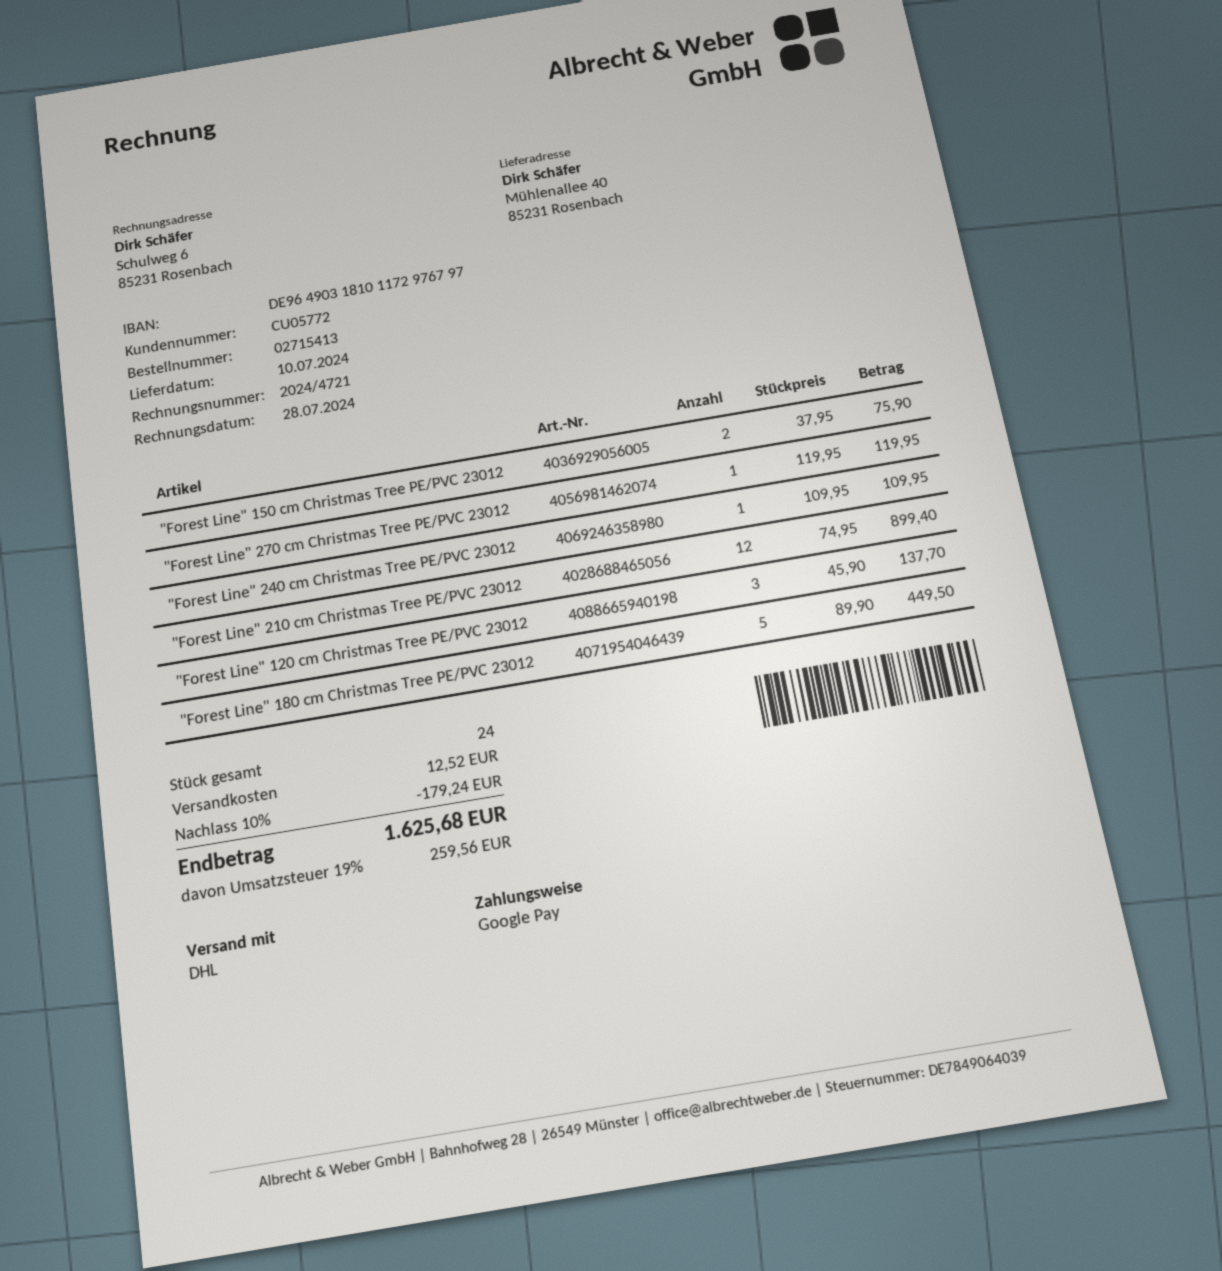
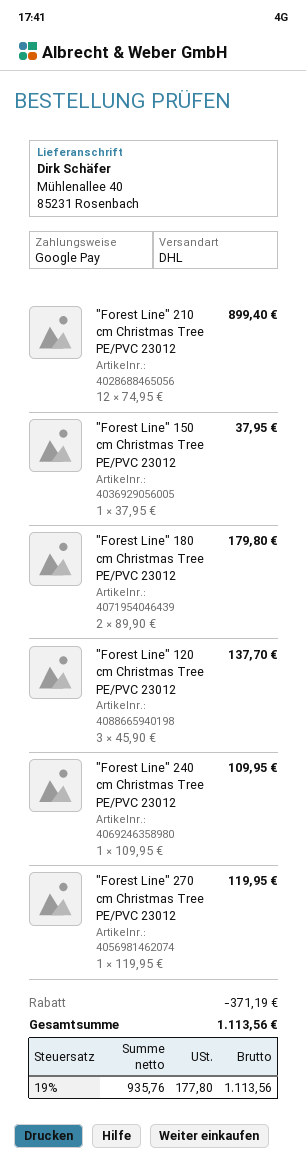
"Forest Line" 150 cm Christmas Tree PE/PVC 23012: 2 x 37.95 = 75.90 -> 1 x 37.95 = 37.95
"Forest Line" 180 cm Christmas Tree PE/PVC 23012: 5 x 89.90 = 449.50 -> 2 x 89.90 = 179.80
discount: 179.24 -> 371.19
shipping: 12.52 -> none
tax: 19% = 259.56 -> 19% = 177.80
total: 1625.68 -> 1113.56

